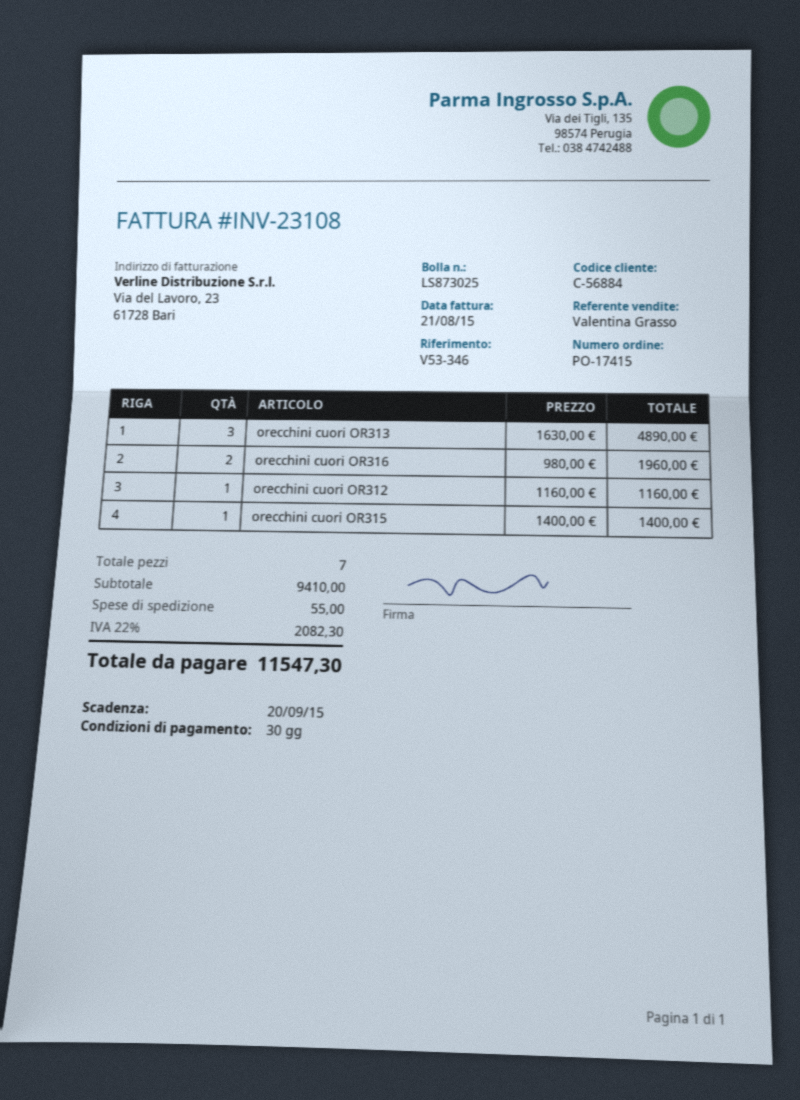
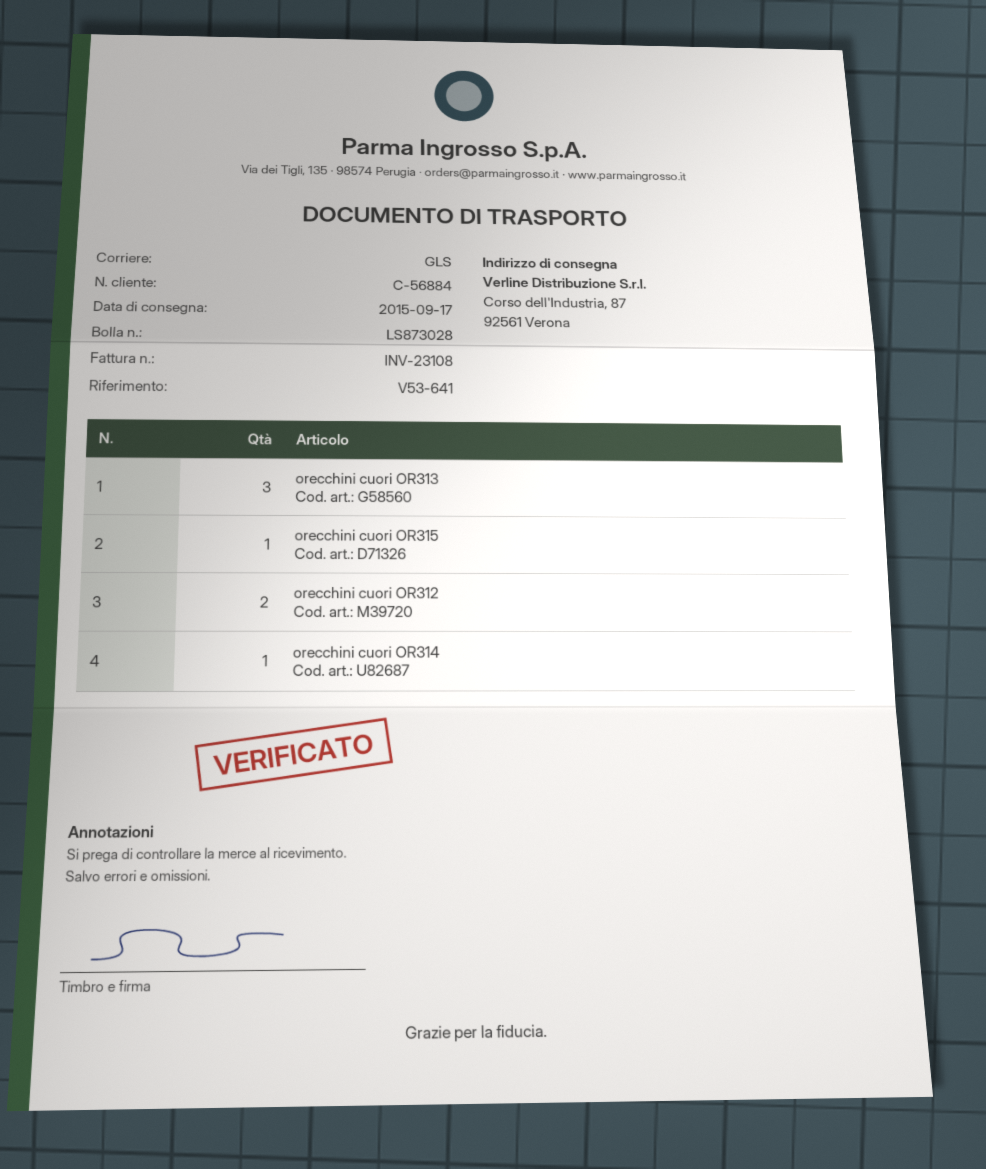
delivery note number: LS873025 -> LS873028
reference: V53-346 -> V53-641
orecchini cuori OR316: 2 -> none
orecchini cuori OR312: 1 -> 2
orecchini cuori OR314: none -> 1

